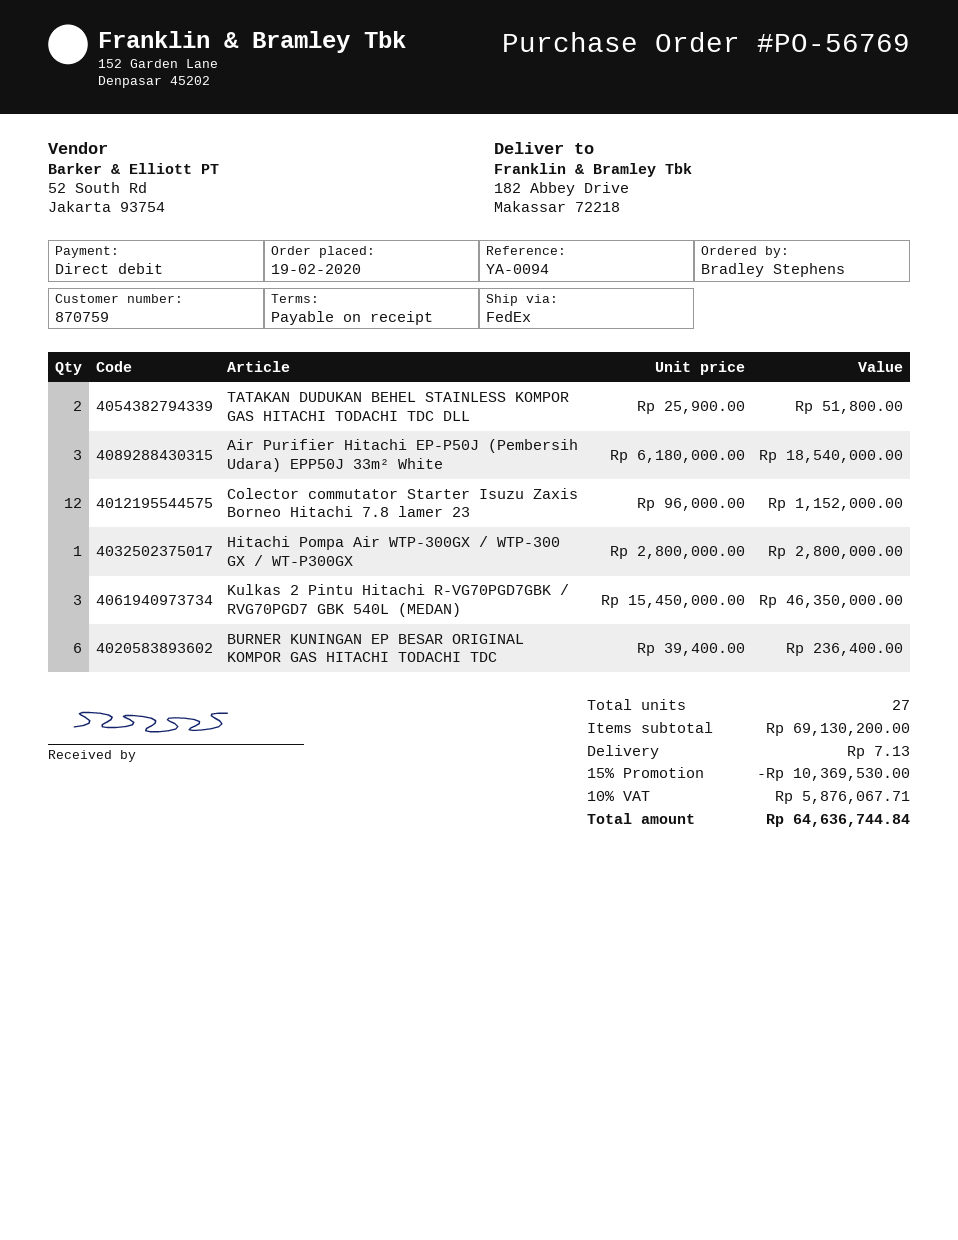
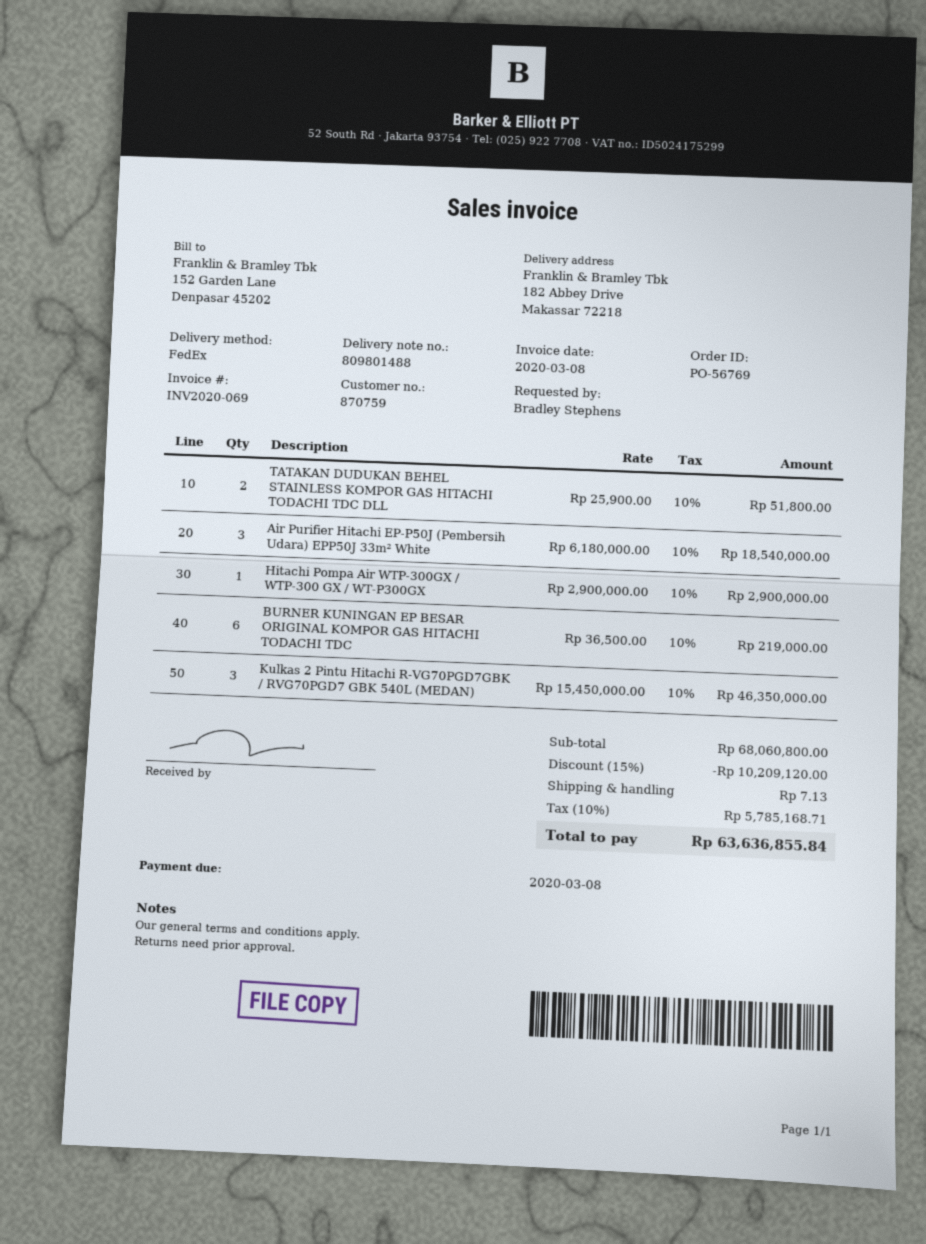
Colector commutator Starter Isuzu Zaxis Borneo Hitachi 7.8 lamer 23: 12 x 96000.00 = 1152000.00 -> none
Hitachi Pompa Air WTP-300GX / WTP-300 GX / WT-P300GX: 1 x 2800000.00 = 2800000.00 -> 1 x 2900000.00 = 2900000.00
BURNER KUNINGAN EP BESAR ORIGINAL KOMPOR GAS HITACHI TODACHI TDC: 6 x 39400.00 = 236400.00 -> 6 x 36500.00 = 219000.00
subtotal: 69130200.00 -> 68060800.00
discount: 15% = 10369530.00 -> 15% = 10209120.00
tax: 10% = 5876067.71 -> 10% = 5785168.71
total: 64636744.84 -> 63636855.84

